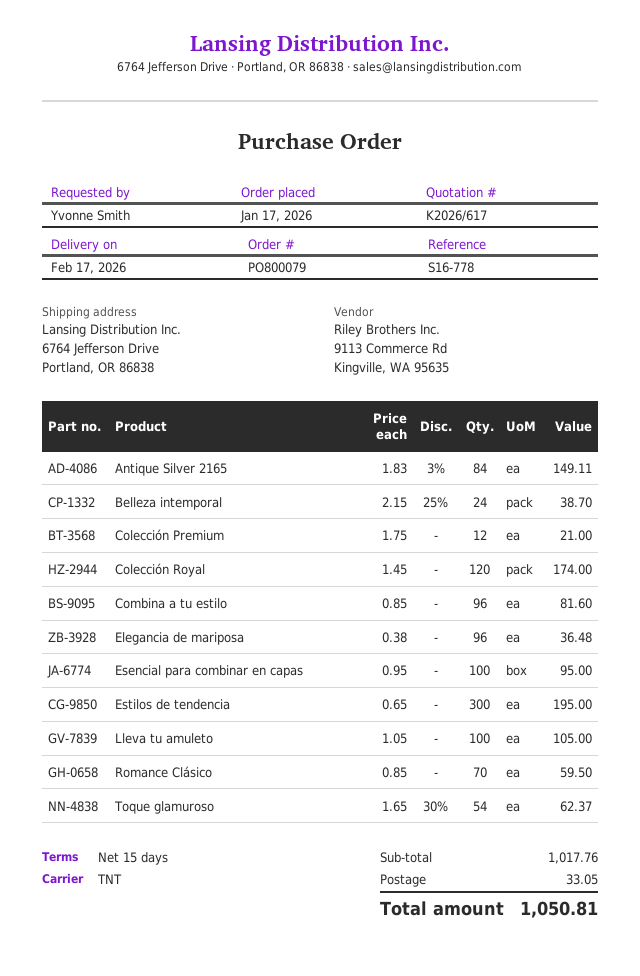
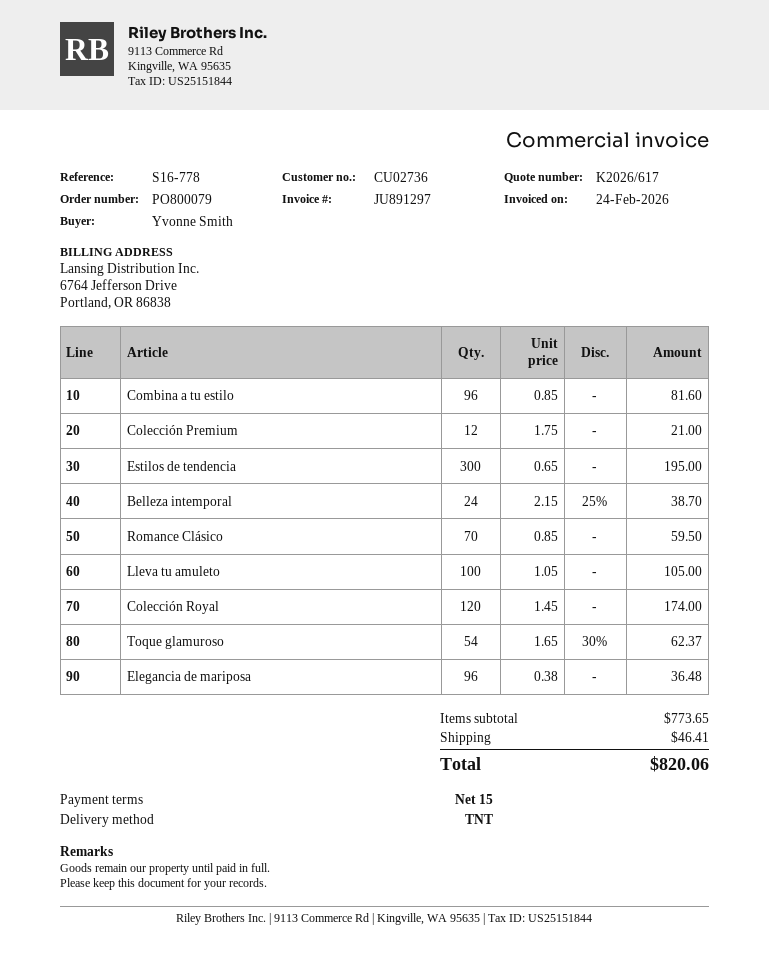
Antique Silver 2165: 84 x 1.83 - 3% = 149.11 -> none
Esencial para combinar en capas: 100 x 0.95 = 95.00 -> none
subtotal: 1017.76 -> 773.65
shipping: 33.05 -> 46.41
total: 1050.81 -> 820.06

